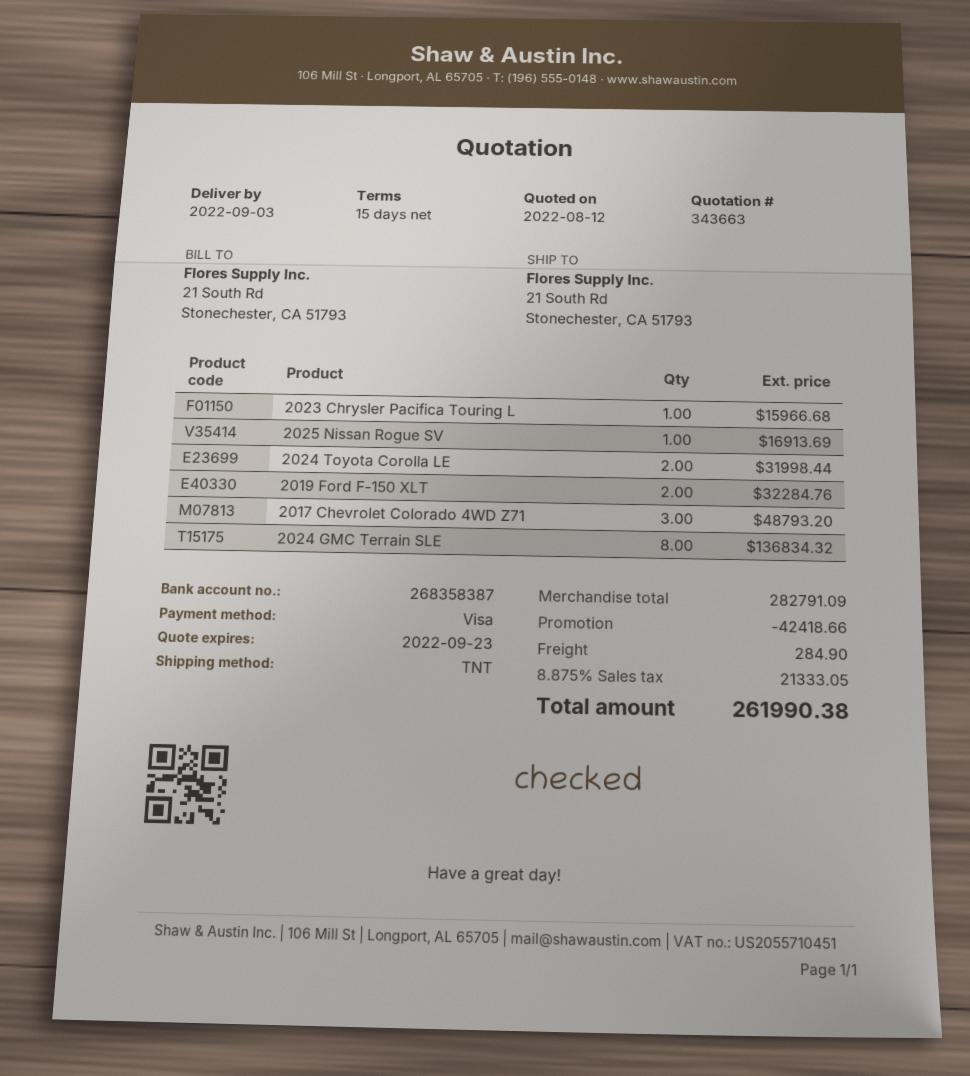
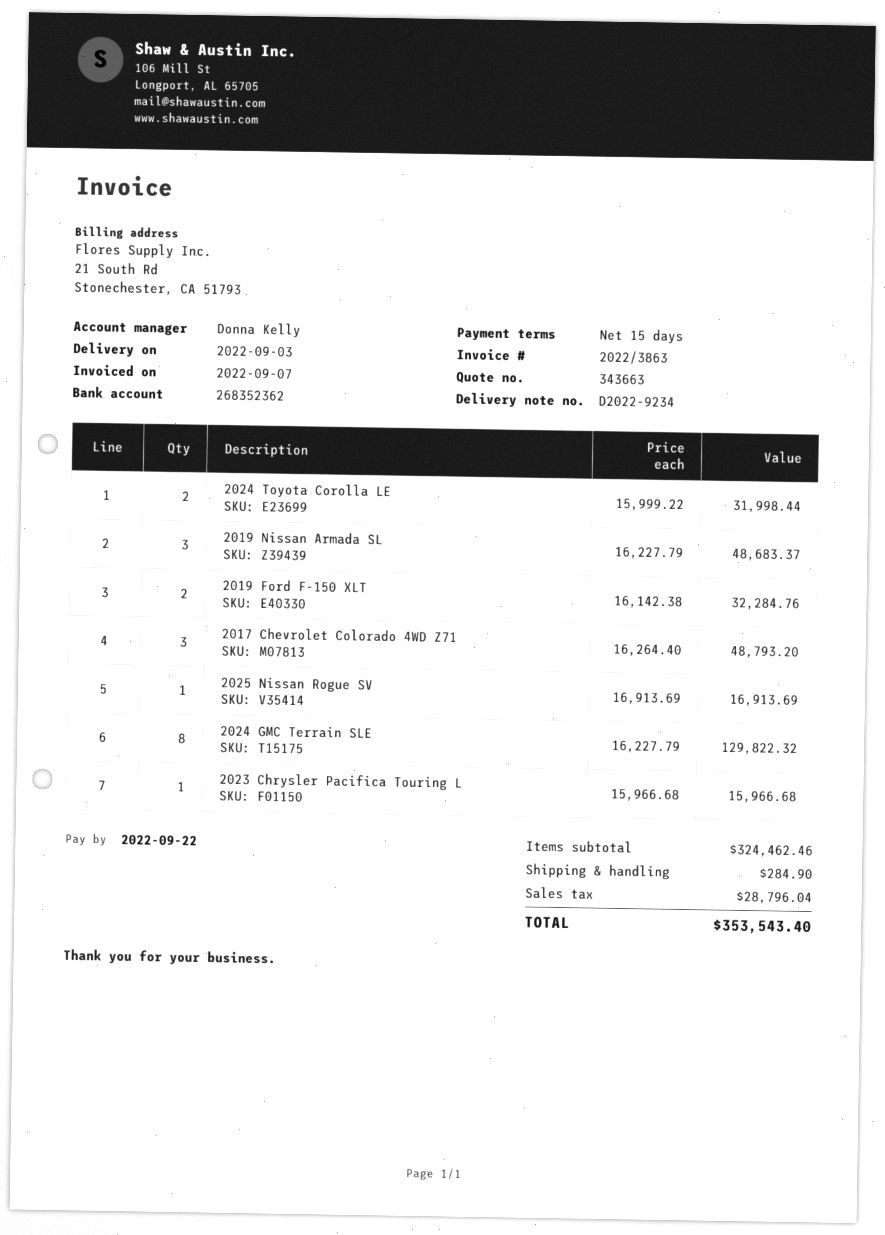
bank account: 268358387 -> 268352362
2024 GMC Terrain SLE: 8 for 136834.32 -> 8 for 129822.32
2019 Nissan Armada SL: none -> 3 for 48683.37
subtotal: 282791.09 -> 324462.46
discount: 42418.66 -> none
tax: 21333.05 -> 28796.04
total: 261990.38 -> 353543.40

